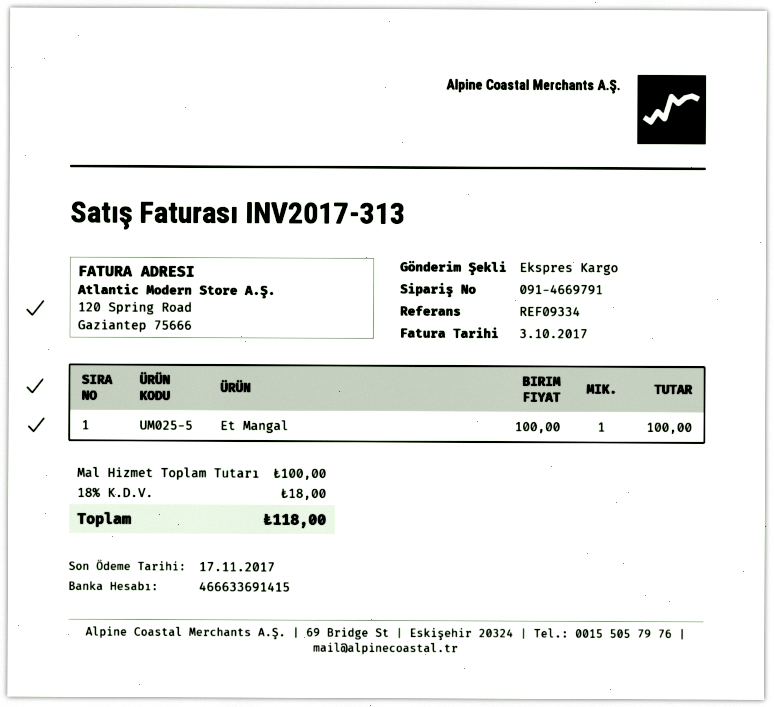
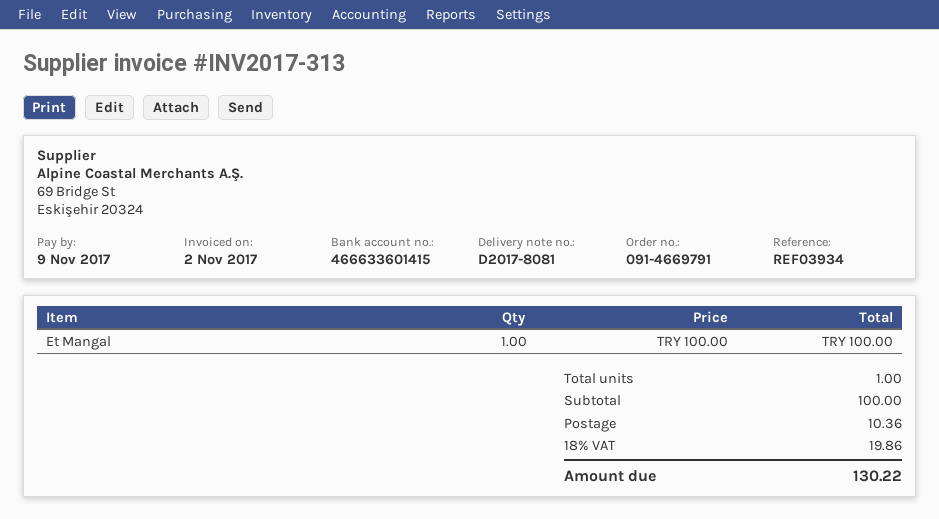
invoice date: 2017-10-03 -> 2017-11-02
due date: 2017-11-17 -> 2017-11-09
reference: REF09334 -> REF03934
bank account: 466633691415 -> 466633601415
shipping: none -> 10.36
tax: 18% = 18.00 -> 18% = 19.86
total: 118.00 -> 130.22

